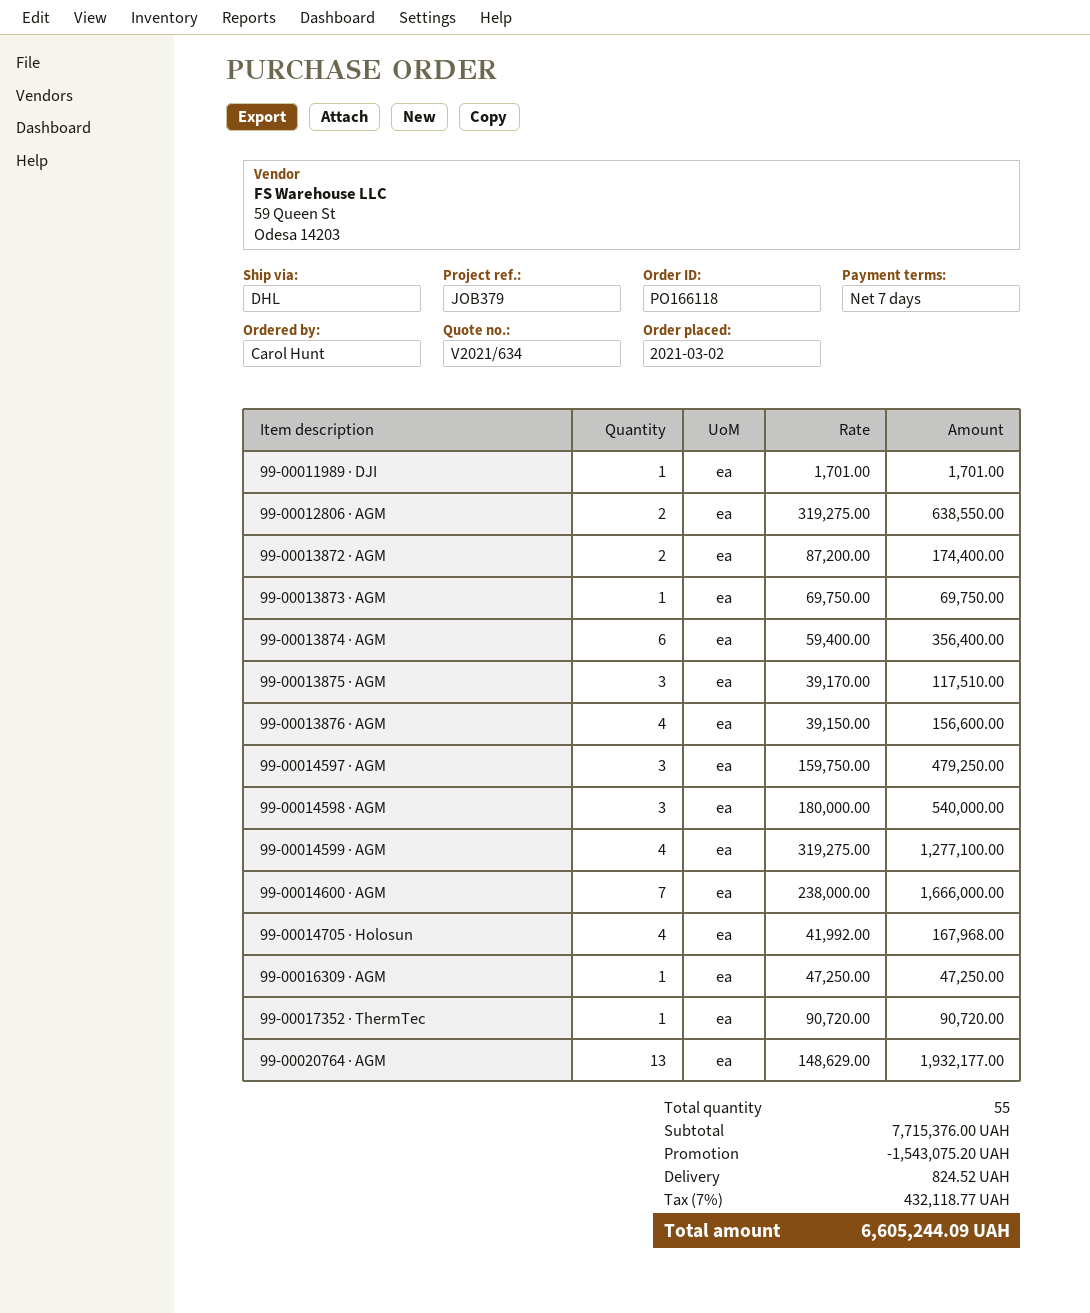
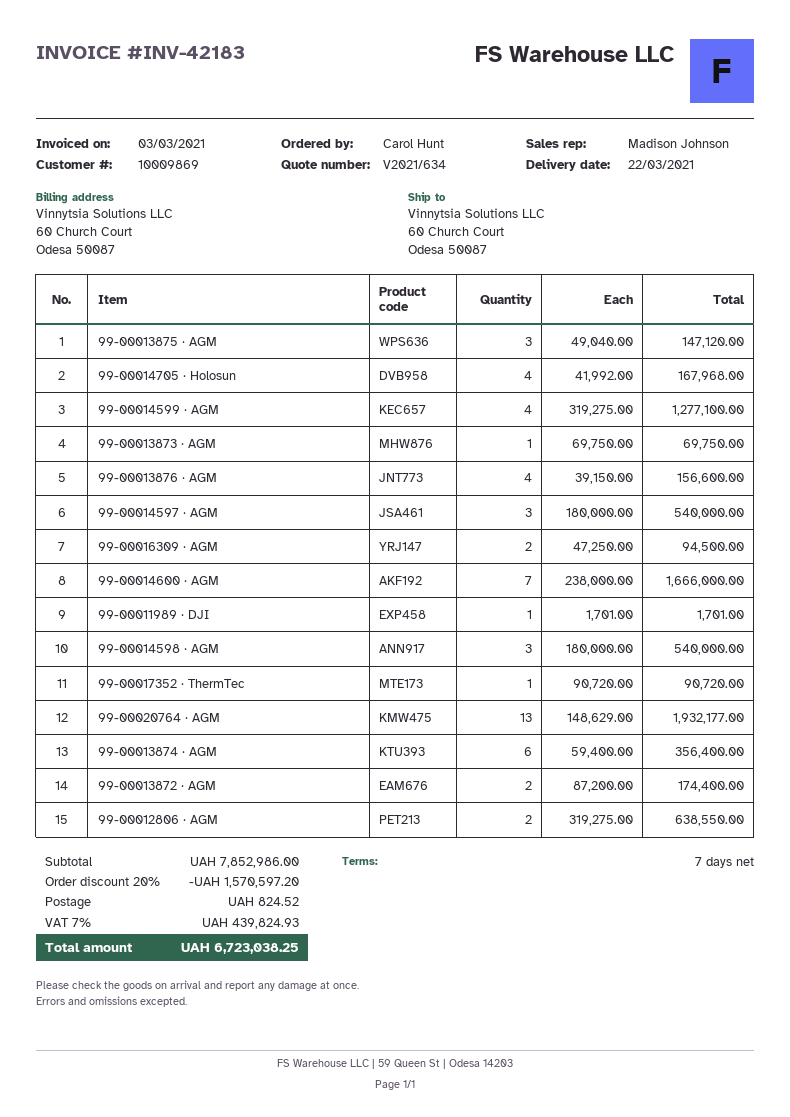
99-00013875 · AGM: 3 x 39170.00 = 117510.00 -> 3 x 49040.00 = 147120.00
99-00014597 · AGM: 3 x 159750.00 = 479250.00 -> 3 x 180000.00 = 540000.00
99-00016309 · AGM: 1 x 47250.00 = 47250.00 -> 2 x 47250.00 = 94500.00
subtotal: 7715376.00 -> 7852986.00
discount: 1543075.20 -> 1570597.20
tax: 7% = 432118.77 -> 7% = 439824.93
total: 6605244.09 -> 6723038.25

